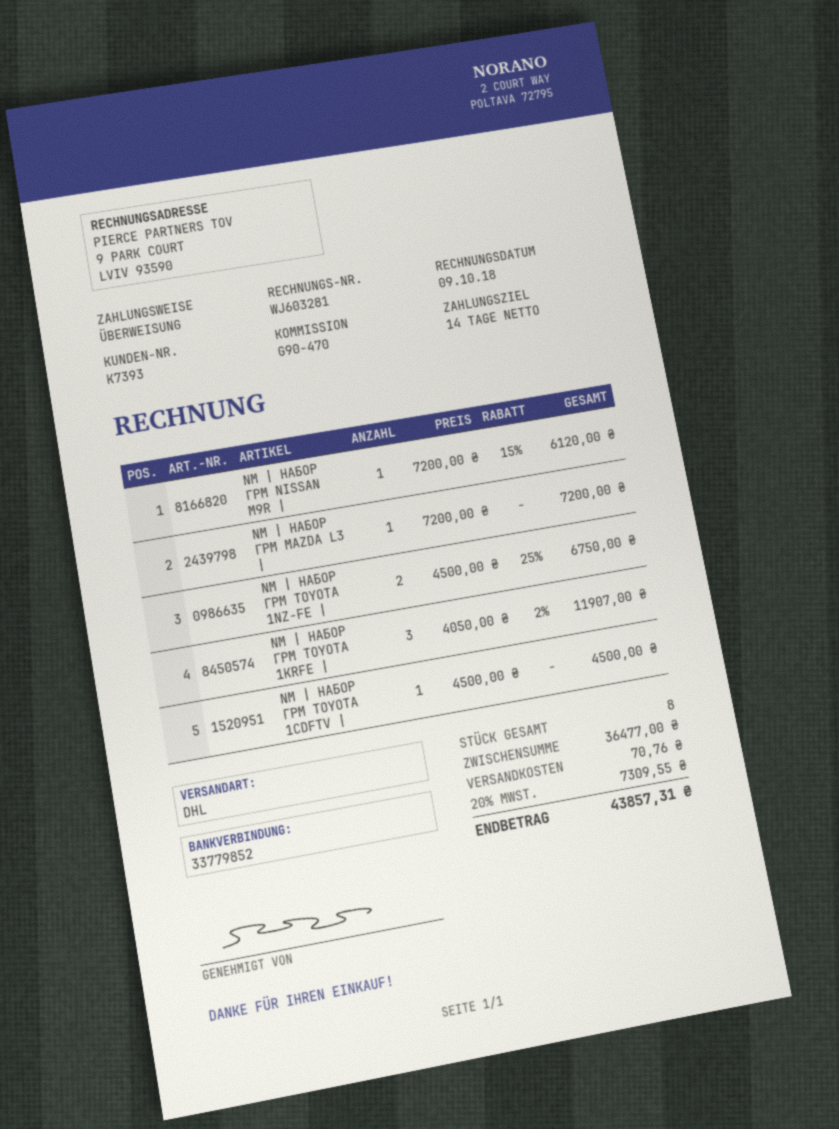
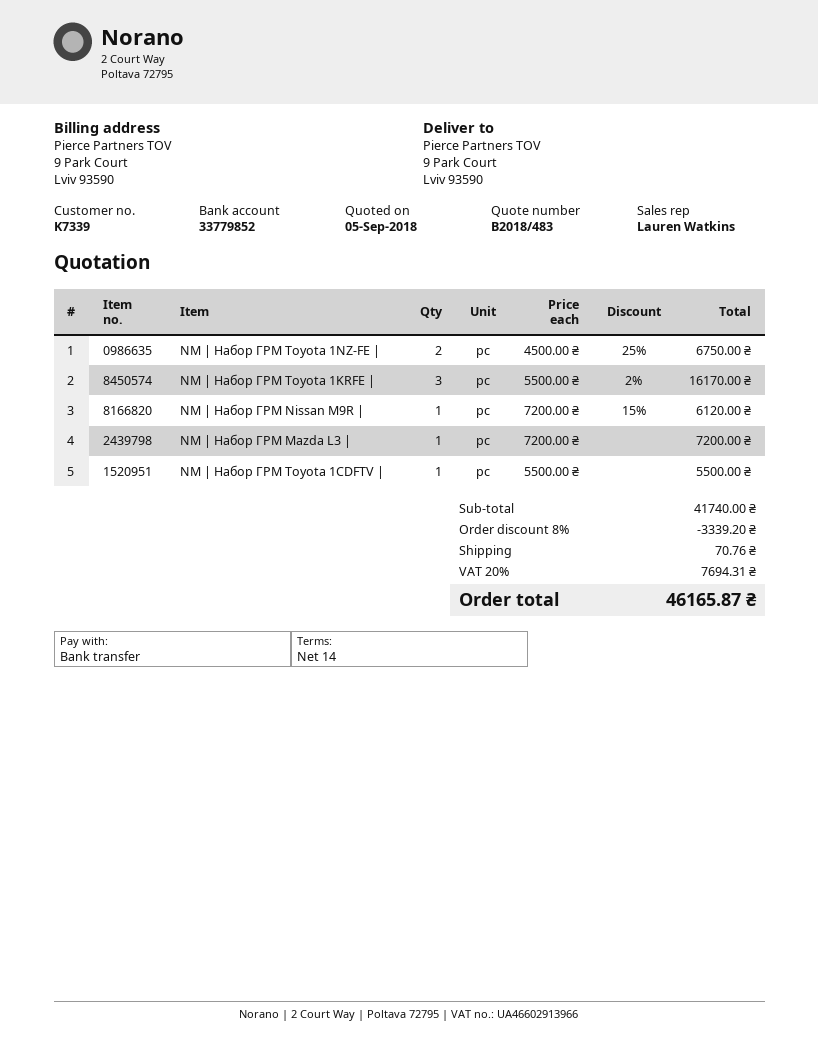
customer number: K7393 -> K7339
NM | НАБОР ГРМ TOYOTA 1KRFE |: 3 x 4050.00 - 2% = 11907.00 -> 3 x 5500.00 - 2% = 16170.00
NM | НАБОР ГРМ TOYOTA 1CDFTV |: 1 x 4500.00 = 4500.00 -> 1 x 5500.00 = 5500.00
subtotal: 36477.00 -> 41740.00
discount: none -> 8% = 3339.20
tax: 20% = 7309.55 -> 20% = 7694.31
total: 43857.31 -> 46165.87

